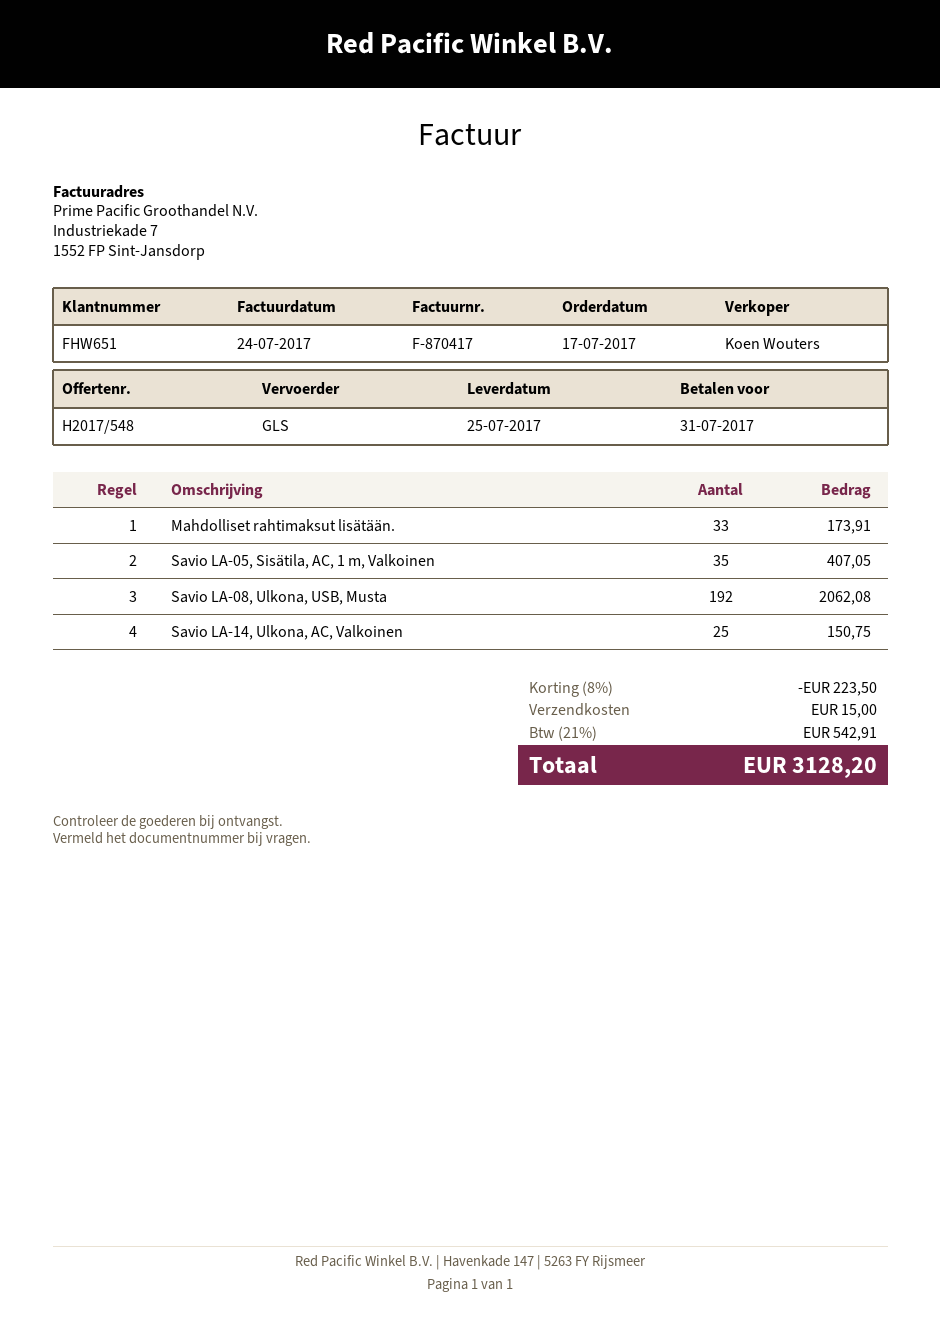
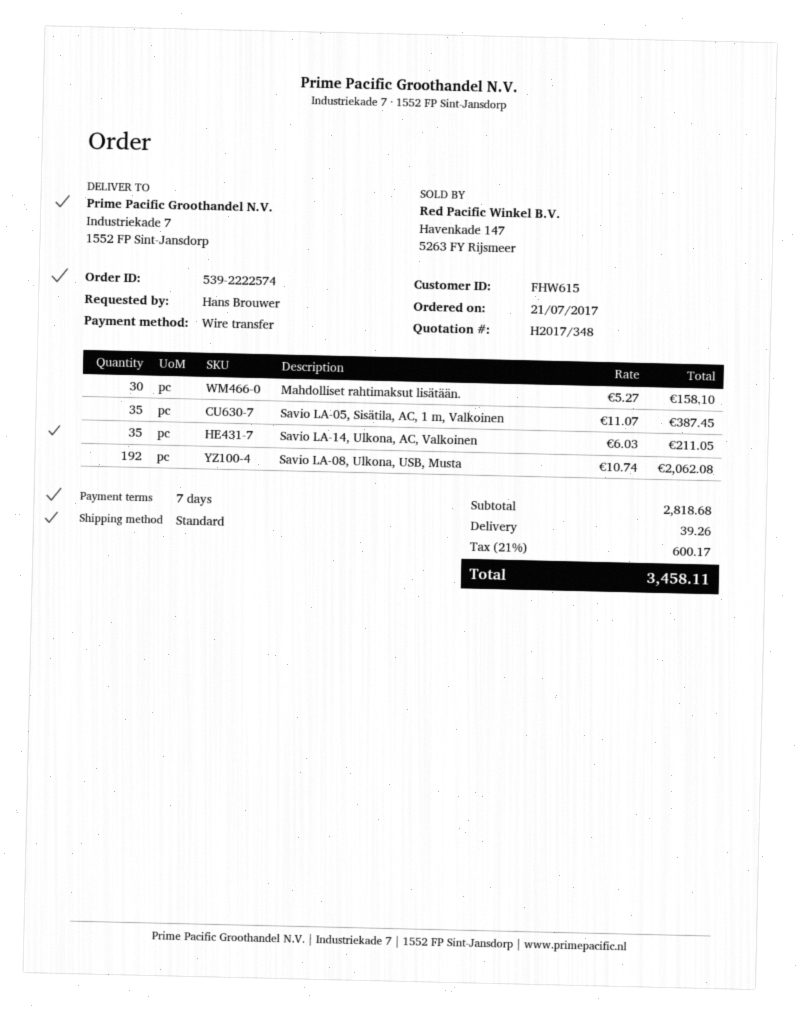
quote number: H2017/548 -> H2017/348
order date: 2017-07-17 -> 2017-07-21
customer number: FHW651 -> FHW615
shipping method: GLS -> standard
Mahdolliset rahtimaksut lisätään.: 33 for 173.91 -> 30 for 158.10
Savio LA-05, Sisätila, AC, 1 m, Valkoinen: 35 for 407.05 -> 35 for 387.45
Savio LA-14, Ulkona, AC, Valkoinen: 25 for 150.75 -> 35 for 211.05
discount: 8% = 223.50 -> none
shipping: 15.00 -> 39.26
tax: 21% = 542.91 -> 21% = 600.17
total: 3128.20 -> 3458.11

